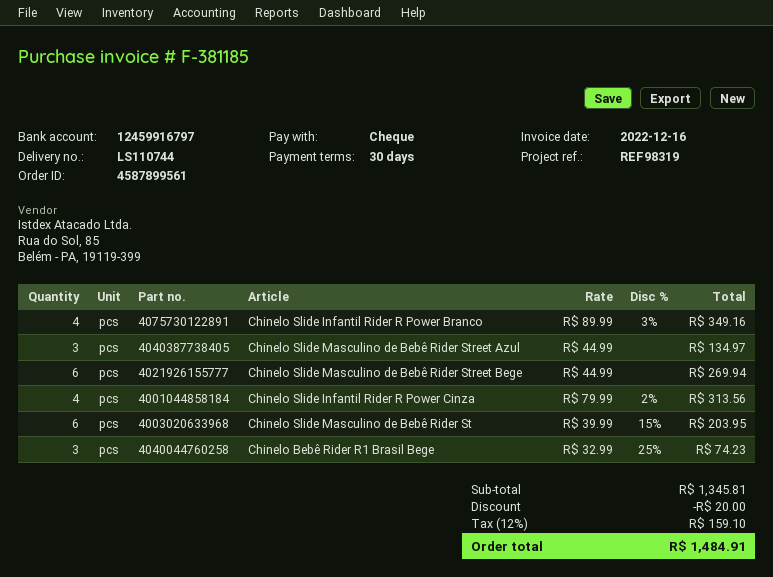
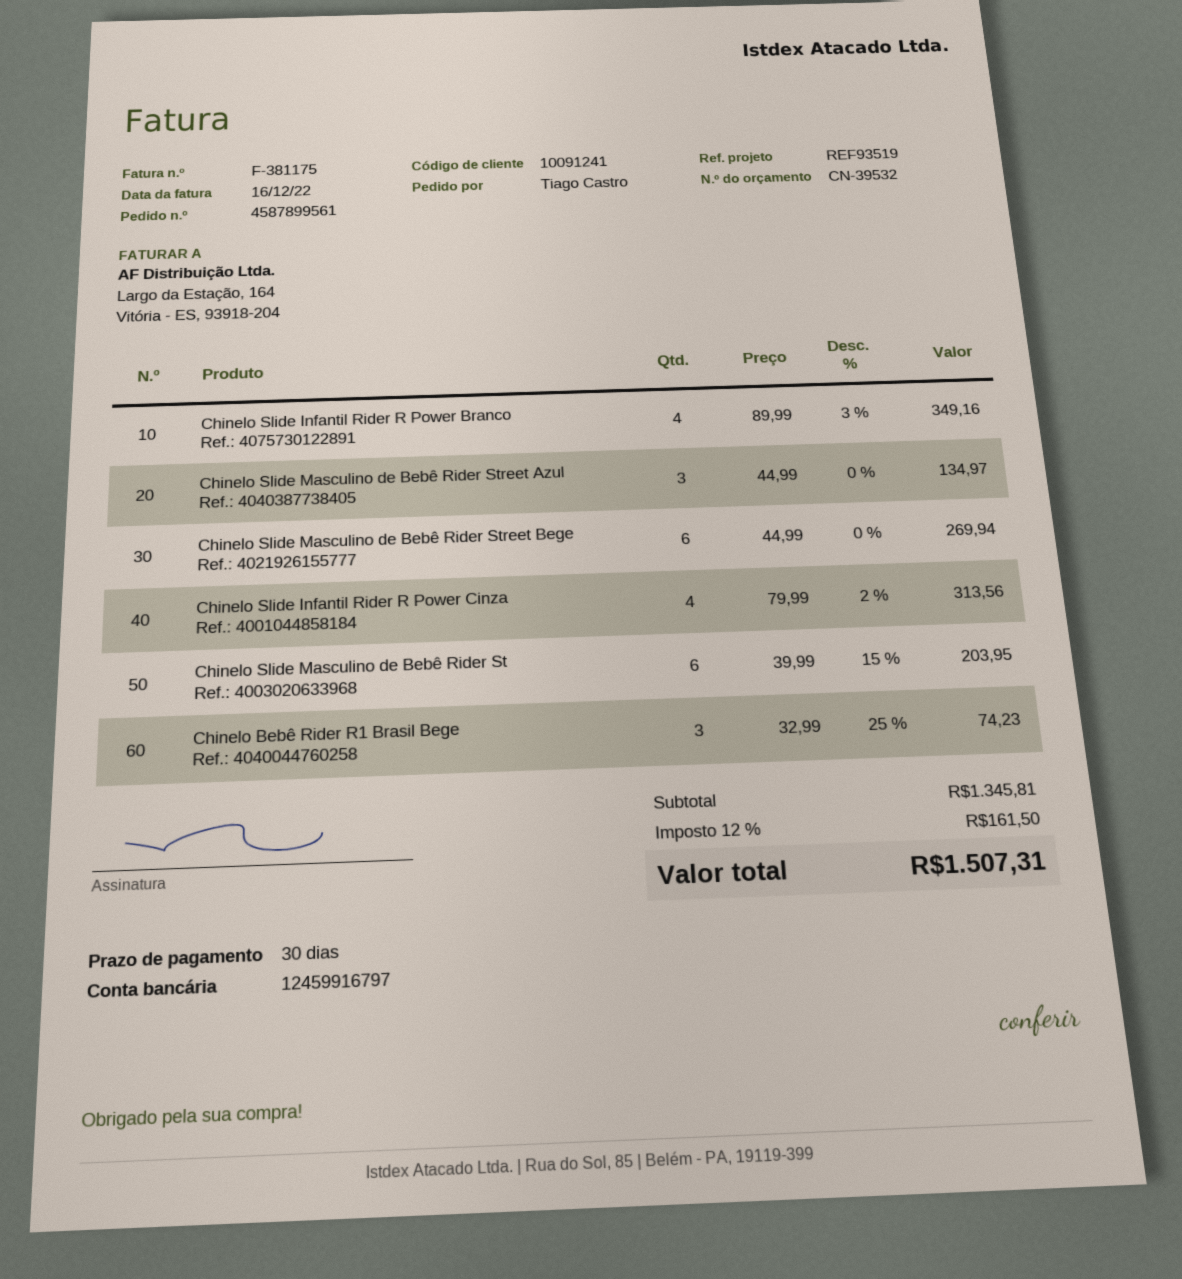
invoice number: F-381185 -> F-381175
reference: REF98319 -> REF93519
discount: 20.00 -> none
tax: 12% = 159.10 -> 12% = 161.50
total: 1484.91 -> 1507.31

